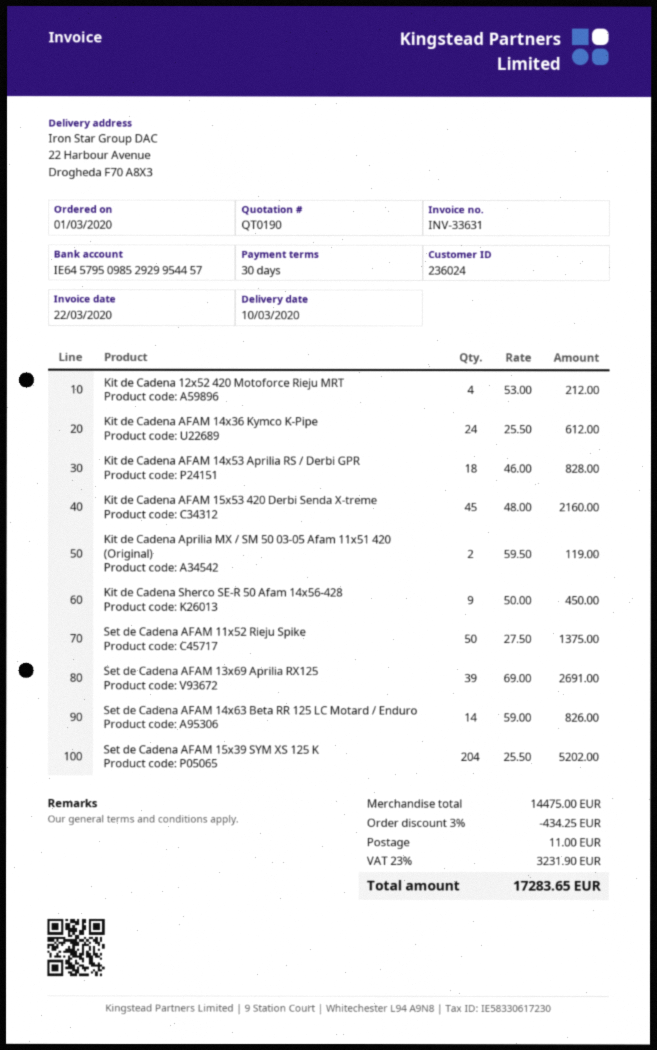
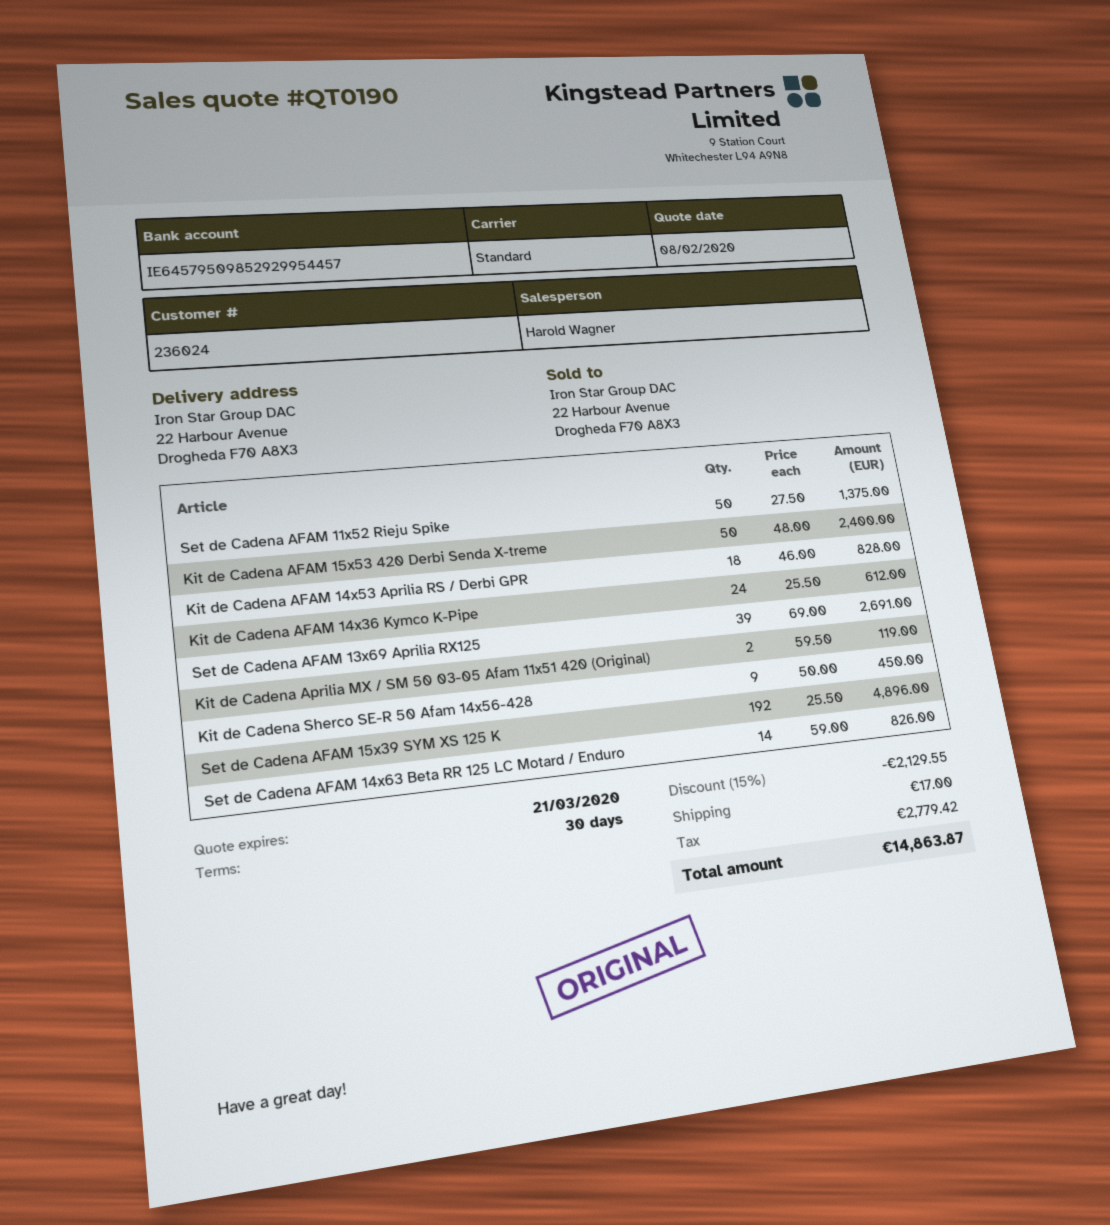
Kit de Cadena 12x52 420 Motoforce Rieju MRT: 4 x 53.00 = 212.00 -> none
Kit de Cadena AFAM 15x53 420 Derbi Senda X-treme: 45 x 48.00 = 2160.00 -> 50 x 48.00 = 2400.00
Set de Cadena AFAM 15x39 SYM XS 125 K: 204 x 25.50 = 5202.00 -> 192 x 25.50 = 4896.00
discount: 3% = 434.25 -> 15% = 2129.55
shipping: 11.00 -> 17.00
tax: 3231.90 -> 2779.42
total: 17283.65 -> 14863.87

